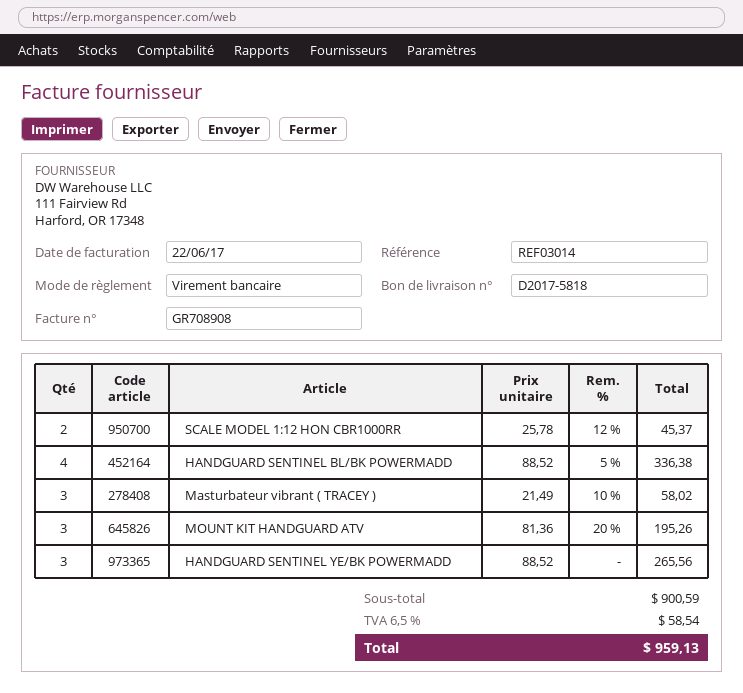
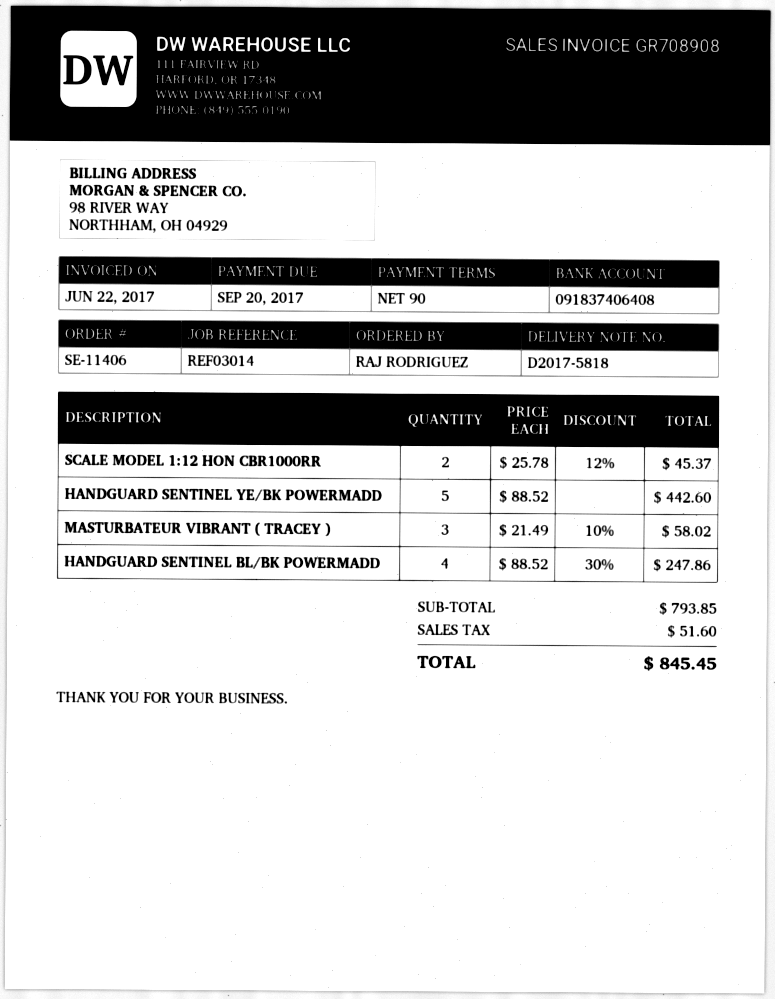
HANDGUARD SENTINEL BL/BK POWERMADD: 4 x 88.52 - 5% = 336.38 -> 4 x 88.52 - 30% = 247.86
MOUNT KIT HANDGUARD ATV: 3 x 81.36 - 20% = 195.26 -> none
HANDGUARD SENTINEL YE/BK POWERMADD: 3 x 88.52 = 265.56 -> 5 x 88.52 = 442.60
subtotal: 900.59 -> 793.85
tax: 58.54 -> 51.60
total: 959.13 -> 845.45

